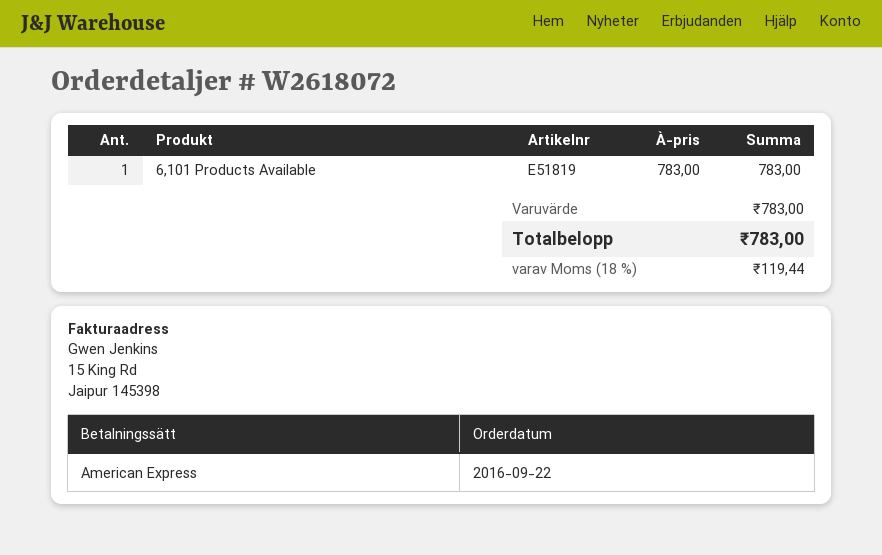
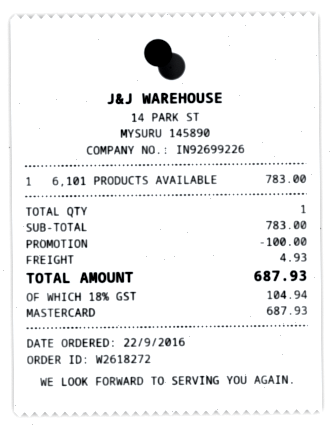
order number: W2618072 -> W2618272
payment method: American Express -> Mastercard
discount: none -> 100.00
shipping: none -> 4.93
tax: 18% = 119.44 -> 18% = 104.94
total: 783.00 -> 687.93

